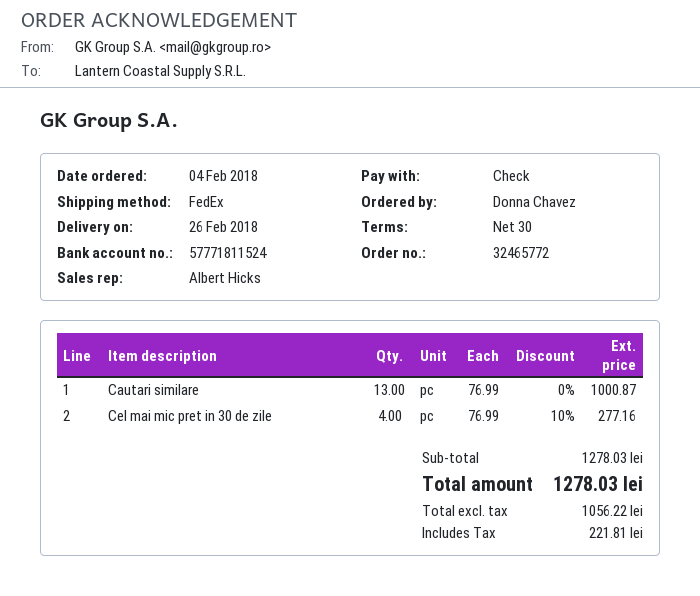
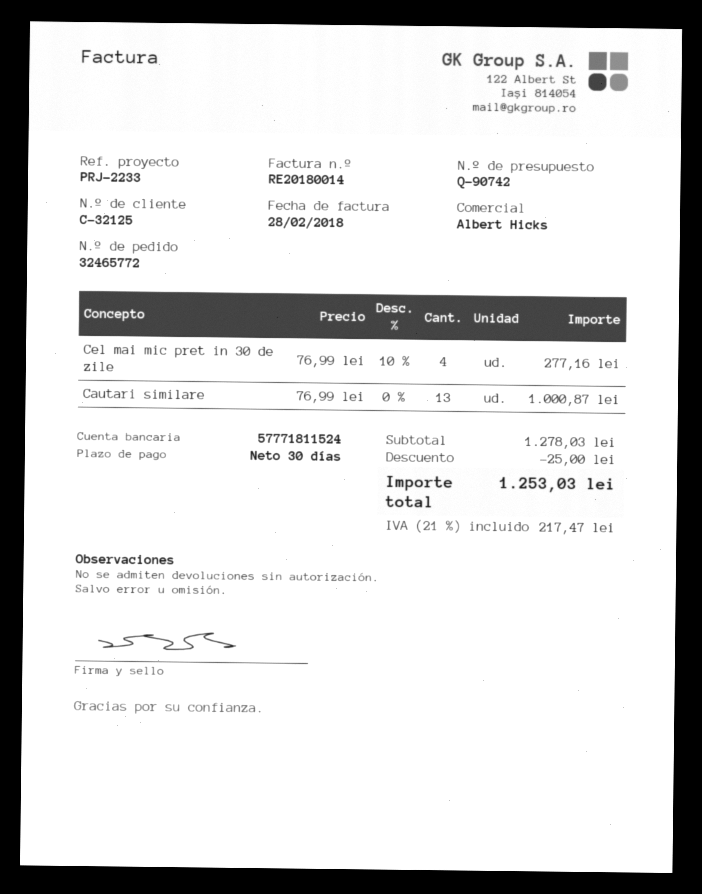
discount: none -> 25.00
tax: 221.81 -> 217.47
total: 1278.03 -> 1253.03

